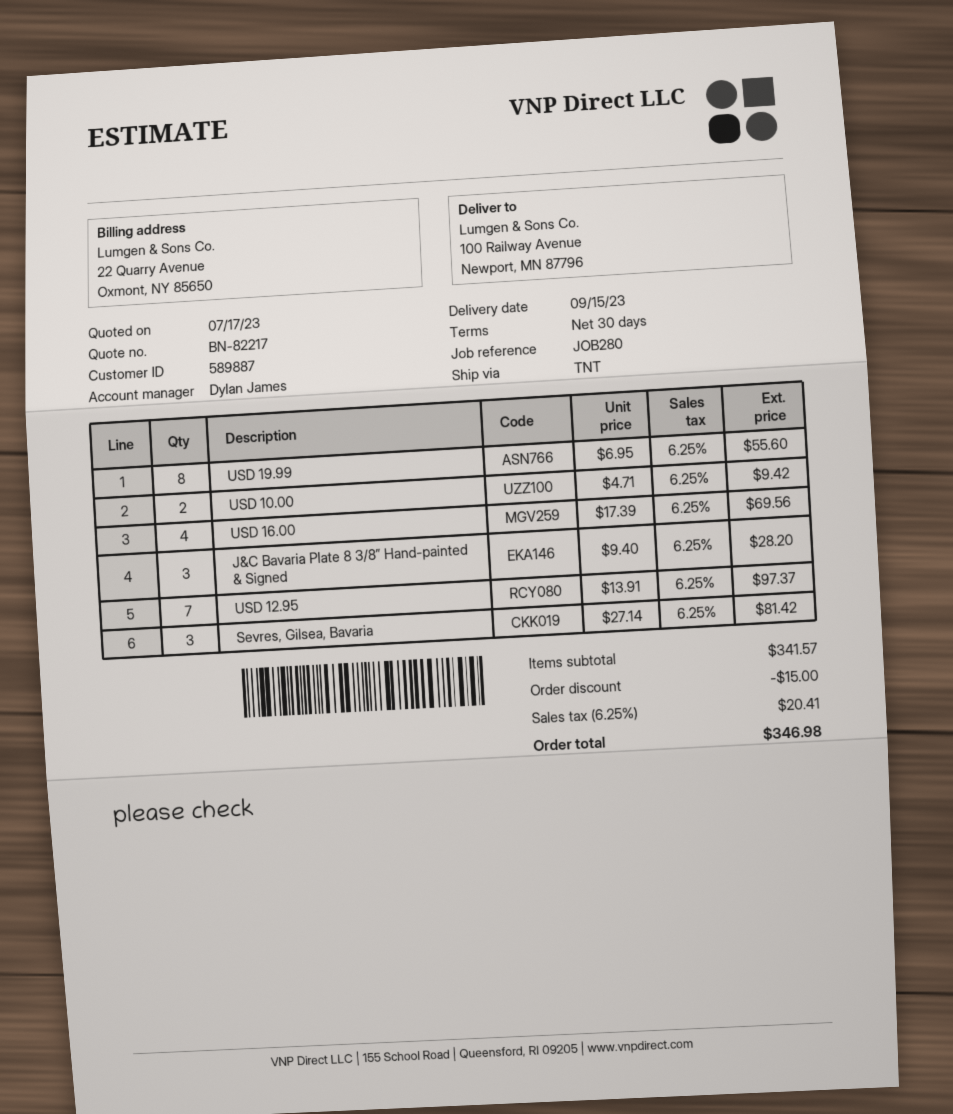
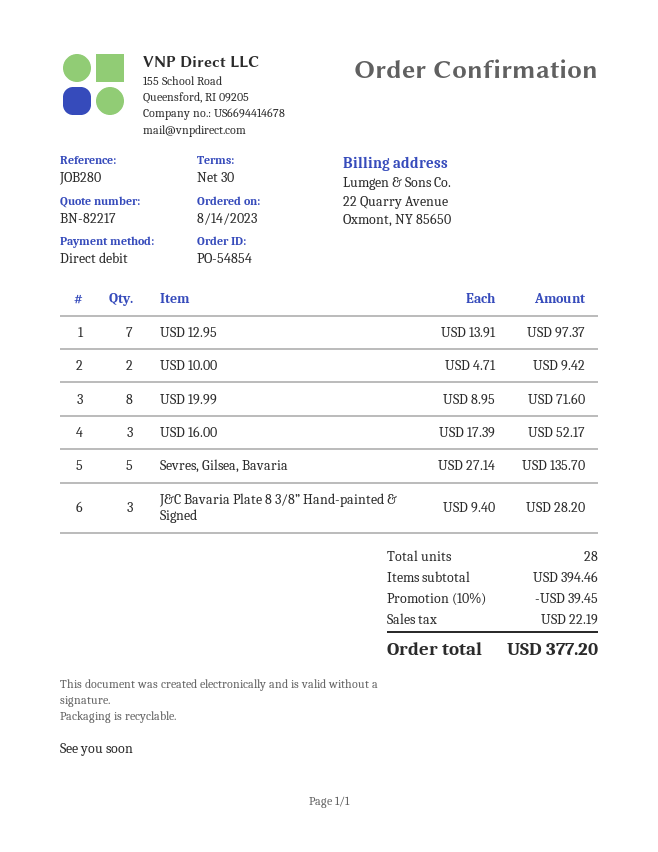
USD 19.99: 8 x 6.95 = 55.60 -> 8 x 8.95 = 71.60
USD 16.00: 4 x 17.39 = 69.56 -> 3 x 17.39 = 52.17
Sevres, Gilsea, Bavaria: 3 x 27.14 = 81.42 -> 5 x 27.14 = 135.70
subtotal: 341.57 -> 394.46
discount: 15.00 -> 39.45
tax: 20.41 -> 22.19
total: 346.98 -> 377.20

